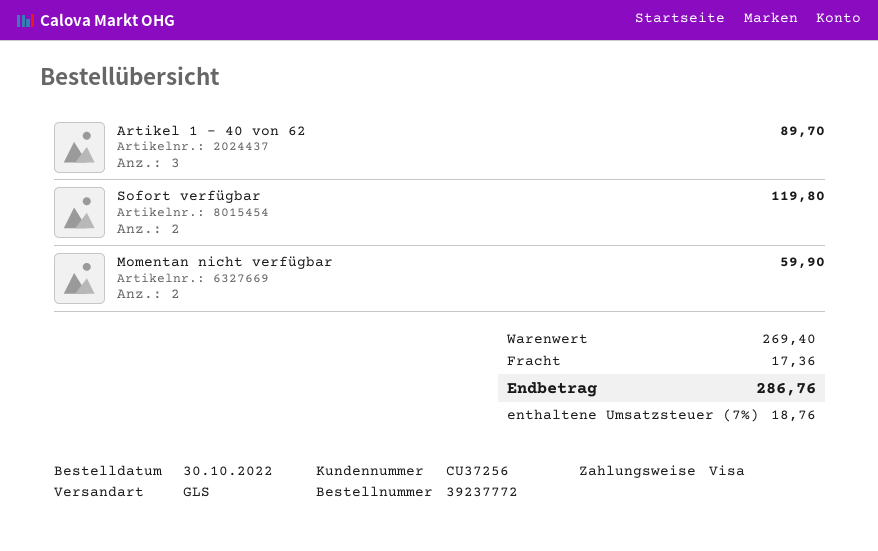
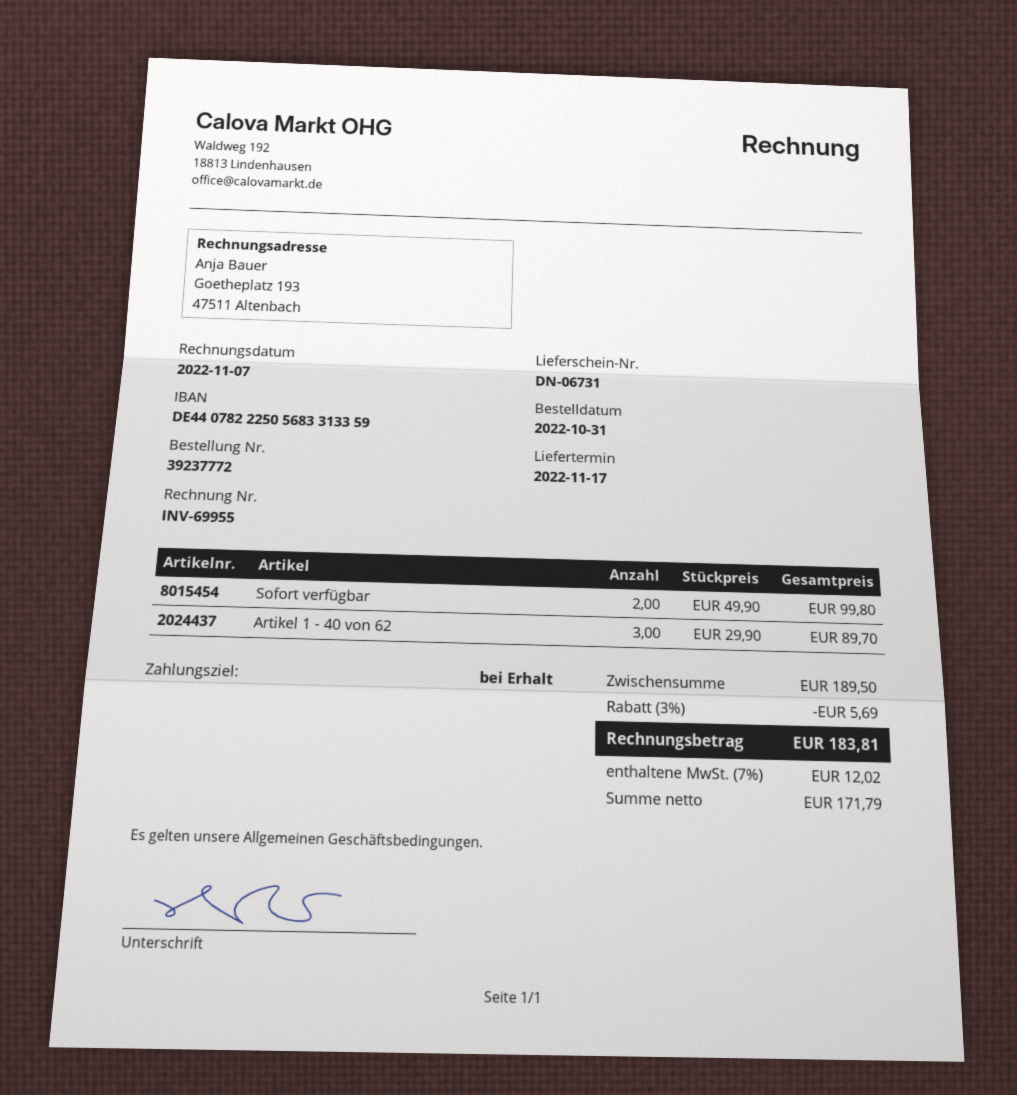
order date: 2022-10-30 -> 2022-10-31
Sofort verfügbar: 2 for 119.80 -> 2 for 99.80
Momentan nicht verfügbar: 2 for 59.90 -> none
subtotal: 269.40 -> 189.50
discount: none -> 3% = 5.69
shipping: 17.36 -> none
tax: 7% = 18.76 -> 7% = 12.02
total: 286.76 -> 183.81

